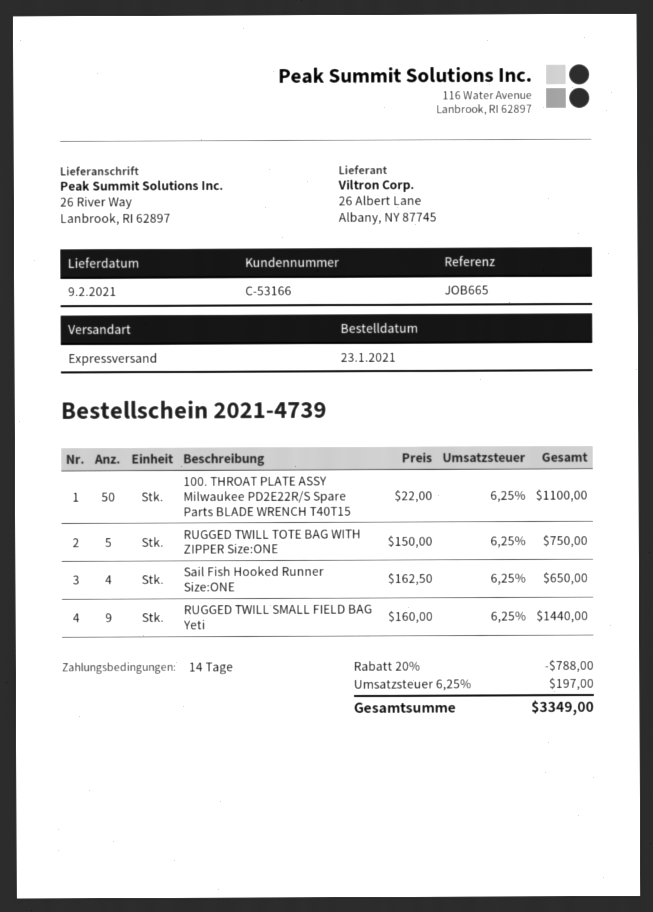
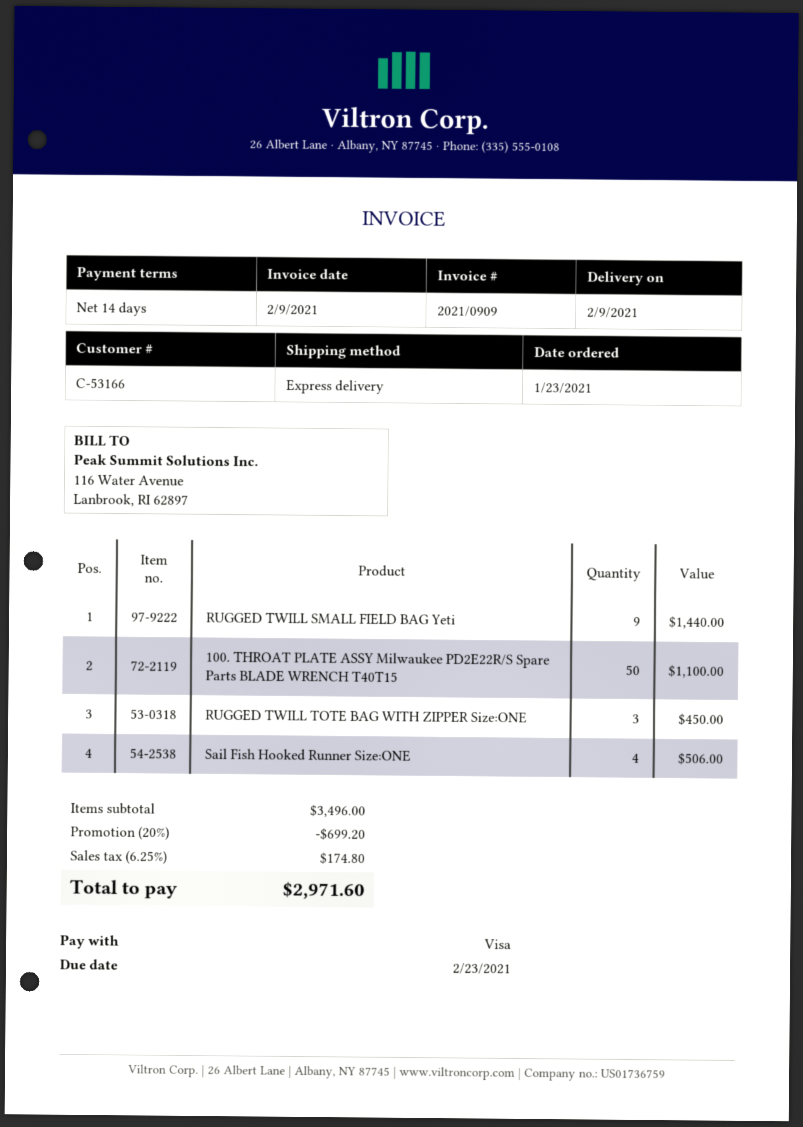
RUGGED TWILL TOTE BAG WITH ZIPPER Size:ONE: 5 for 750.00 -> 3 for 450.00
Sail Fish Hooked Runner Size:ONE: 4 for 650.00 -> 4 for 506.00
discount: 20% = 788.00 -> 20% = 699.20
tax: 6.25% = 197.00 -> 6.25% = 174.80
total: 3349.00 -> 2971.60

